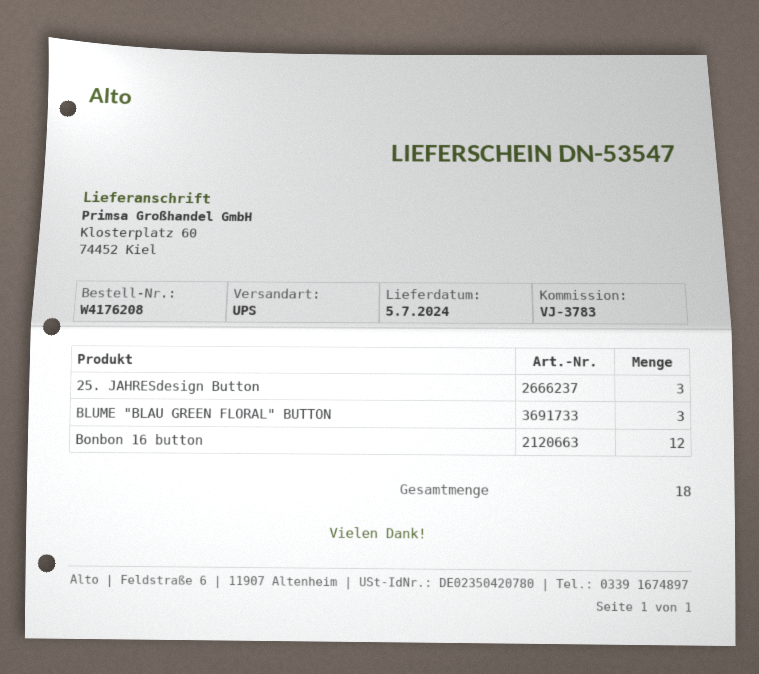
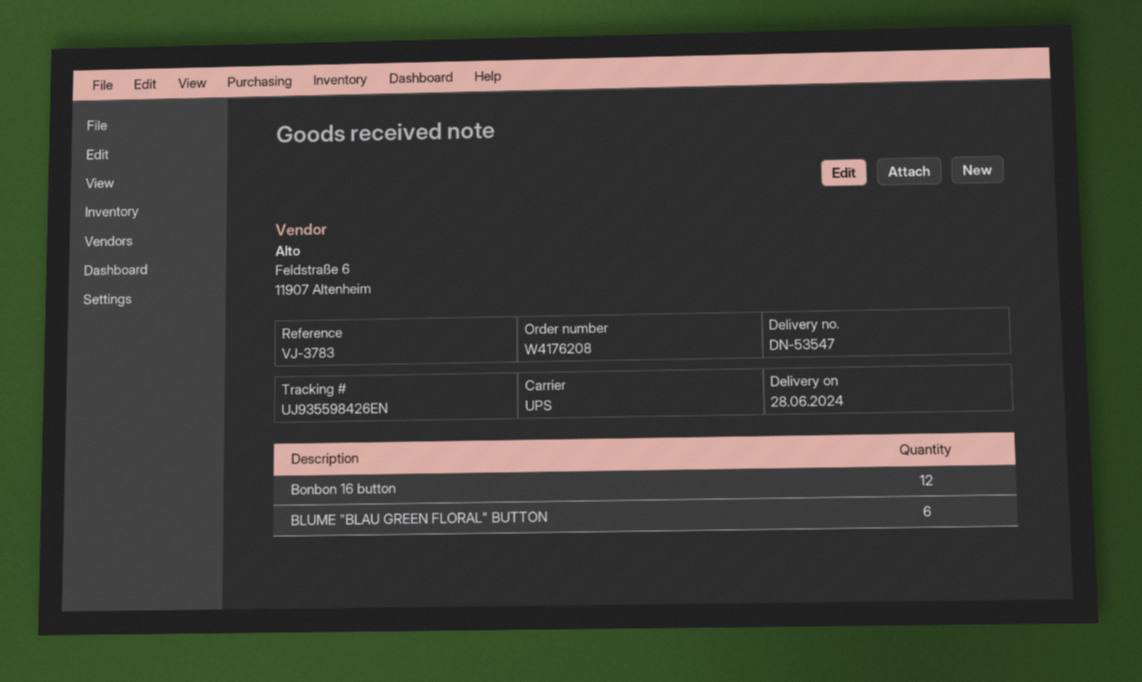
delivery date: 2024-07-05 -> 2024-06-28
25. JAHRESdesign Button: 3 -> none
BLUME "BLAU GREEN FLORAL" BUTTON: 3 -> 6

